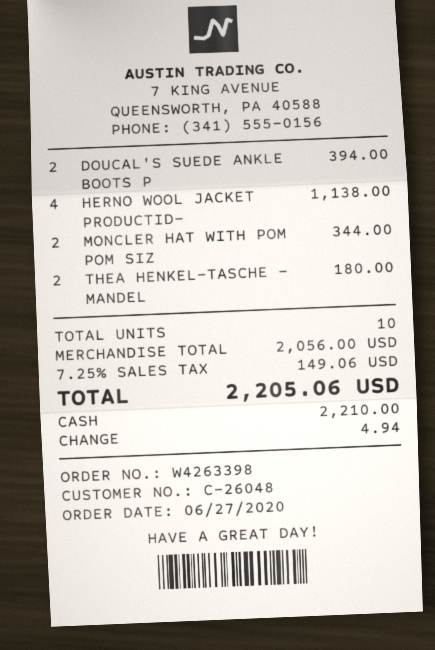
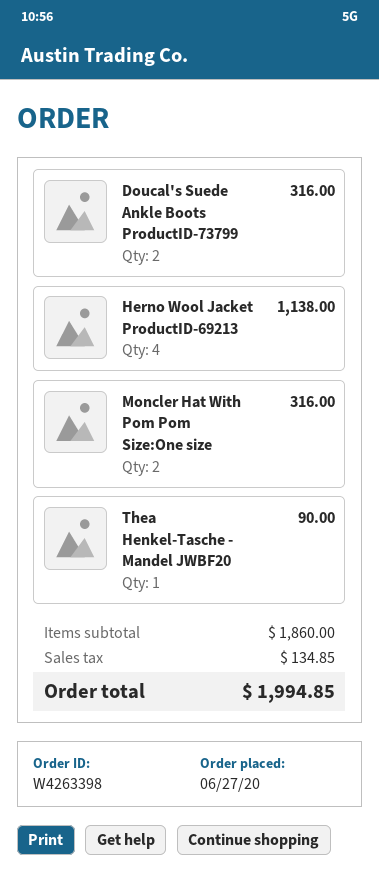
DOUCAL'S SUEDE ANKLE BOOTS P: 2 for 394.00 -> 2 for 316.00
MONCLER HAT WITH POM POM SIZ: 2 for 344.00 -> 2 for 316.00
THEA HENKEL-TASCHE - MANDEL: 2 for 180.00 -> 1 for 90.00
subtotal: 2056.00 -> 1860.00
tax: 149.06 -> 134.85
total: 2205.06 -> 1994.85

